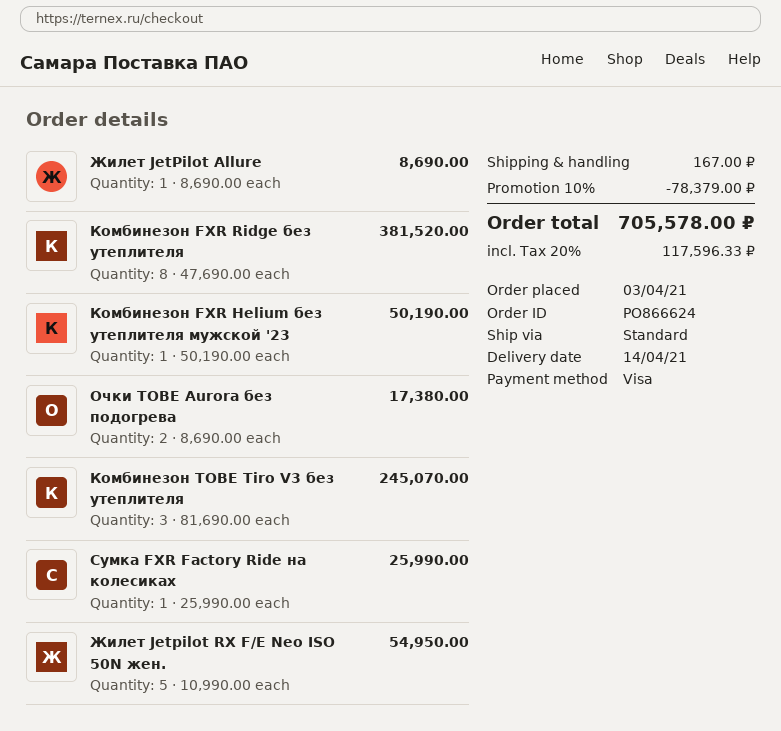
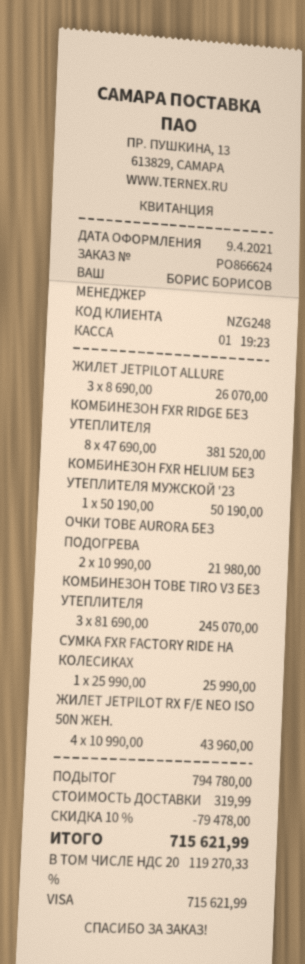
order date: 2021-04-03 -> 2021-04-09
Жилет JetPilot Allure: 1 x 8690.00 = 8690.00 -> 3 x 8690.00 = 26070.00
Очки TOBE Aurora без подогрева: 2 x 8690.00 = 17380.00 -> 2 x 10990.00 = 21980.00
Жилет Jetpilot RX F/E Neo ISO 50N жен.: 5 x 10990.00 = 54950.00 -> 4 x 10990.00 = 43960.00
discount: 10% = 78379.00 -> 10% = 79478.00
shipping: 167.00 -> 319.99
tax: 20% = 117596.33 -> 20% = 119270.33
total: 705578.00 -> 715621.99

